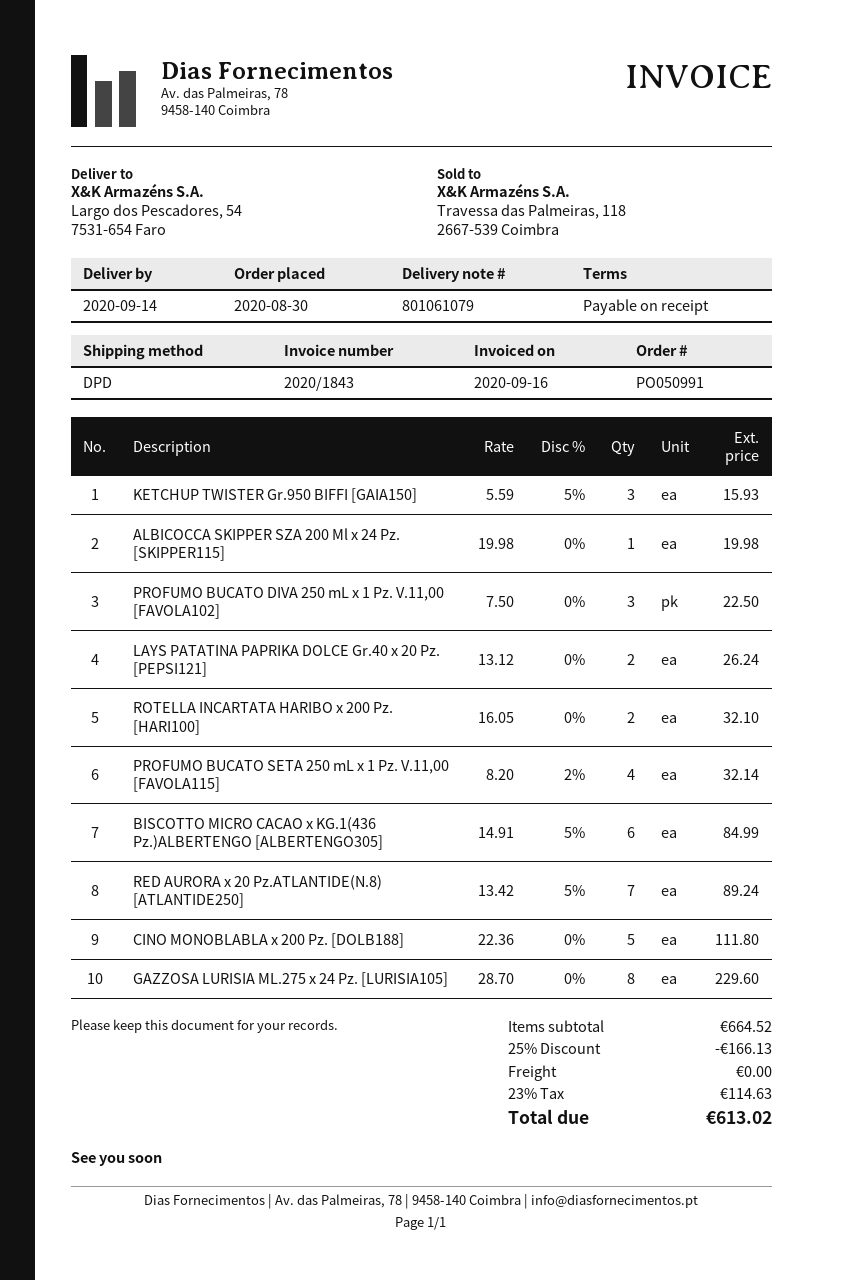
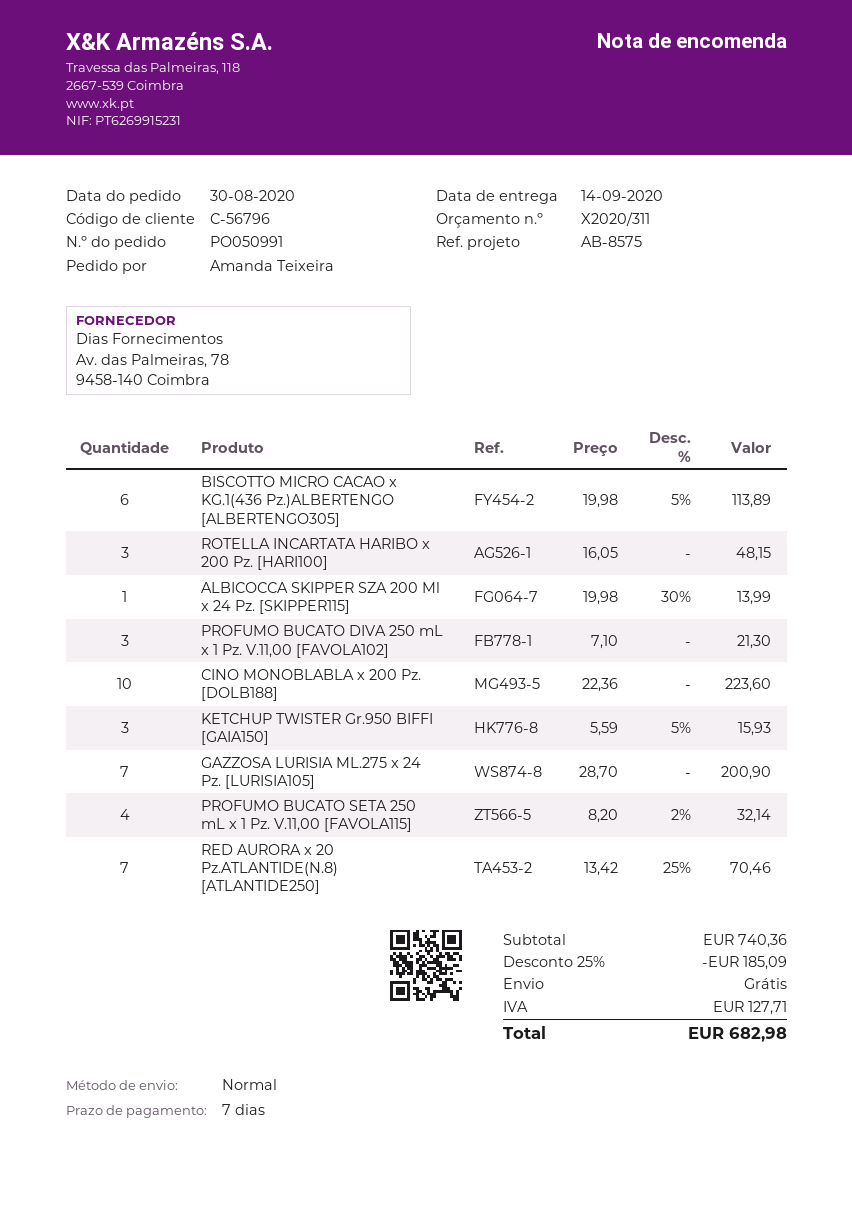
payment terms: on receipt -> 7 days
shipping method: DPD -> standard
ALBICOCCA SKIPPER SZA 200 Ml x 24 Pz. [SKIPPER115]: 1 x 19.98 = 19.98 -> 1 x 19.98 - 30% = 13.99
PROFUMO BUCATO DIVA 250 mL x 1 Pz. V.11,00 [FAVOLA102]: 3 x 7.50 = 22.50 -> 3 x 7.10 = 21.30
LAYS PATATINA PAPRIKA DOLCE Gr.40 x 20 Pz. [PEPSI121]: 2 x 13.12 = 26.24 -> none
ROTELLA INCARTATA HARIBO x 200 Pz. [HARI100]: 2 x 16.05 = 32.10 -> 3 x 16.05 = 48.15
BISCOTTO MICRO CACAO x KG.1(436 Pz.)ALBERTENGO [ALBERTENGO305]: 6 x 14.91 - 5% = 84.99 -> 6 x 19.98 - 5% = 113.89
RED AURORA x 20 Pz.ATLANTIDE(N.8) [ATLANTIDE250]: 7 x 13.42 - 5% = 89.24 -> 7 x 13.42 - 25% = 70.46
CINO MONOBLABLA x 200 Pz. [DOLB188]: 5 x 22.36 = 111.80 -> 10 x 22.36 = 223.60
GAZZOSA LURISIA ML.275 x 24 Pz. [LURISIA105]: 8 x 28.70 = 229.60 -> 7 x 28.70 = 200.90
subtotal: 664.52 -> 740.36
discount: 25% = 166.13 -> 25% = 185.09
tax: 114.63 -> 127.71
total: 613.02 -> 682.98

